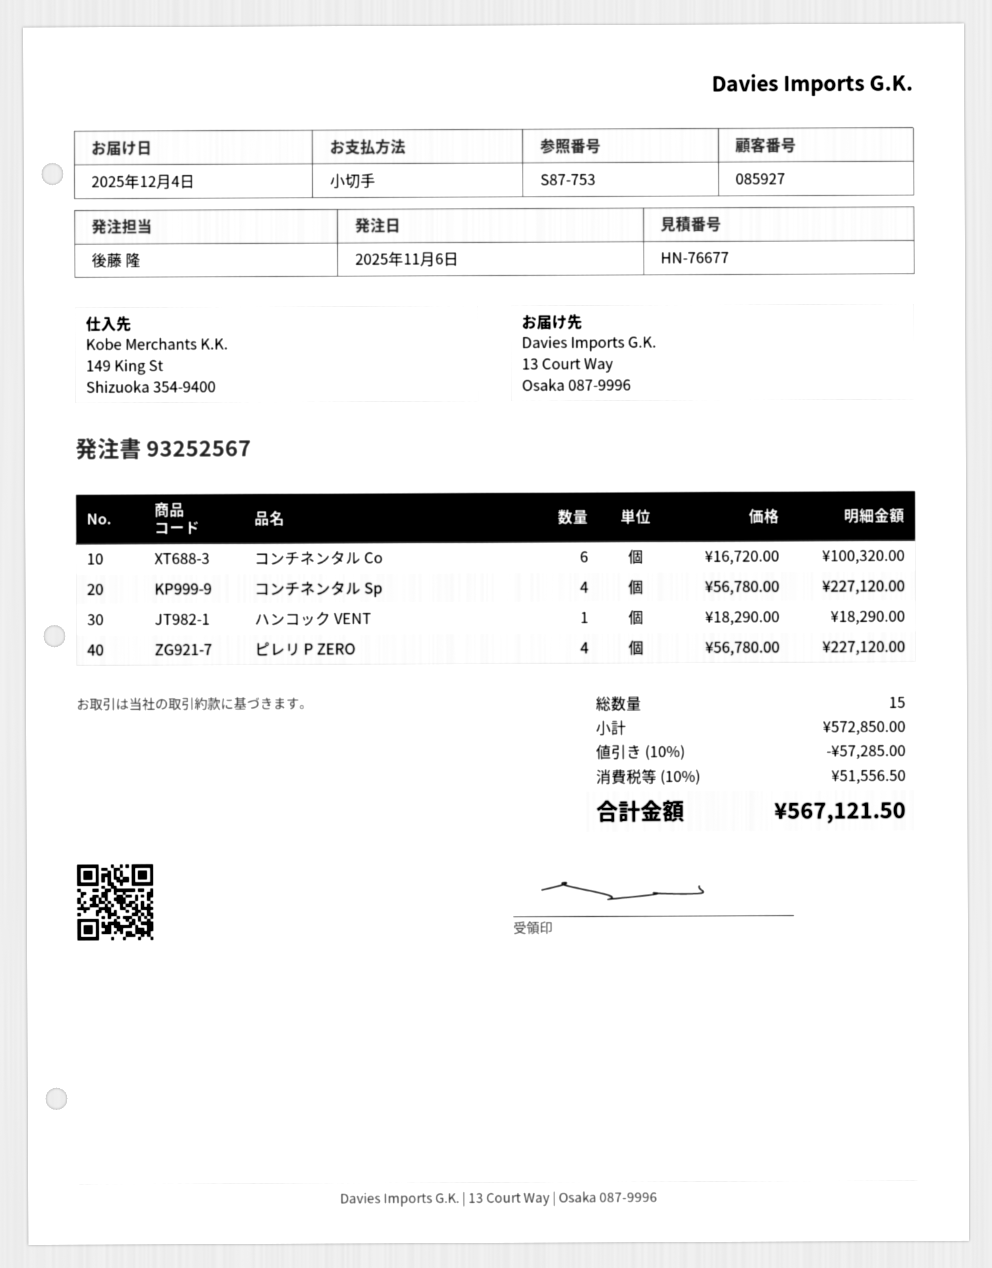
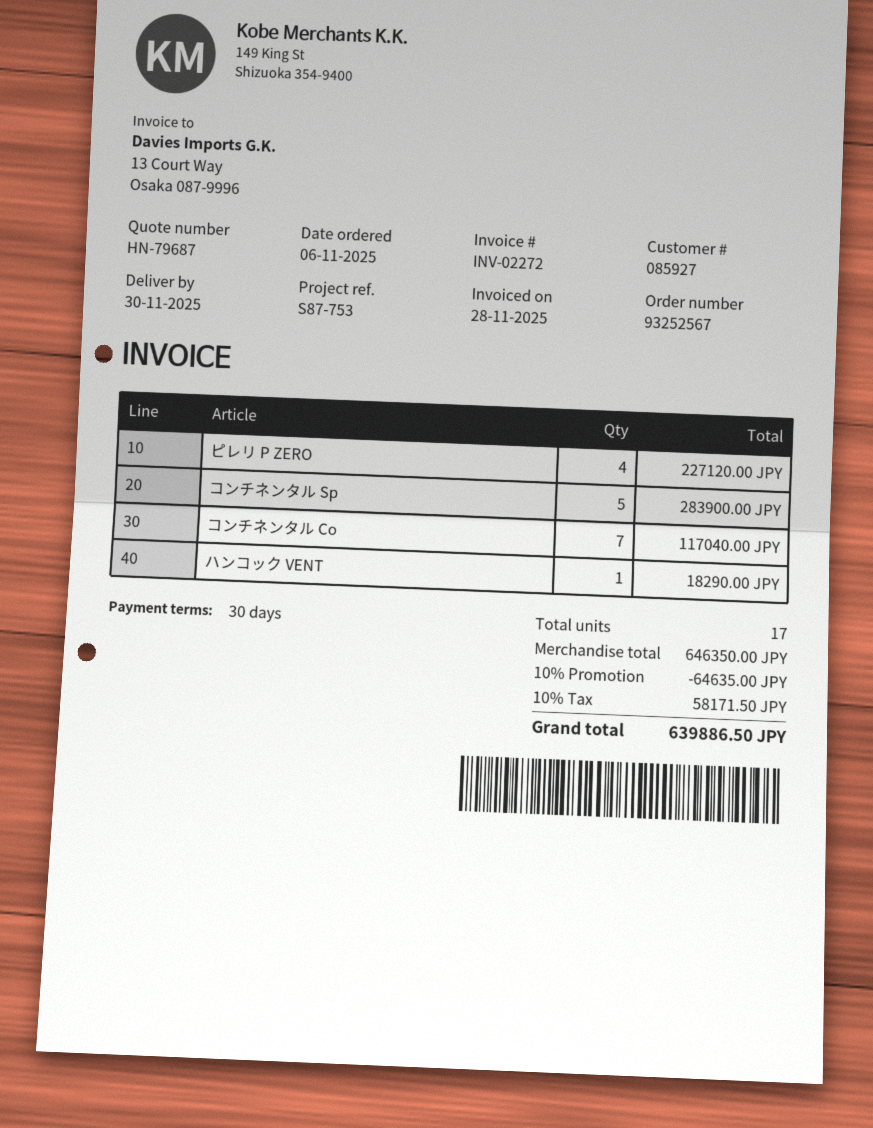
quote number: HN-76677 -> HN-79687
delivery date: 2025-12-04 -> 2025-11-30
コンチネンタル Co: 6 for 100320.00 -> 7 for 117040.00
コンチネンタル Sp: 4 for 227120.00 -> 5 for 283900.00
total quantity: 15 -> 17
subtotal: 572850.00 -> 646350.00
discount: 10% = 57285.00 -> 10% = 64635.00
tax: 10% = 51556.50 -> 10% = 58171.50
total: 567121.50 -> 639886.50

